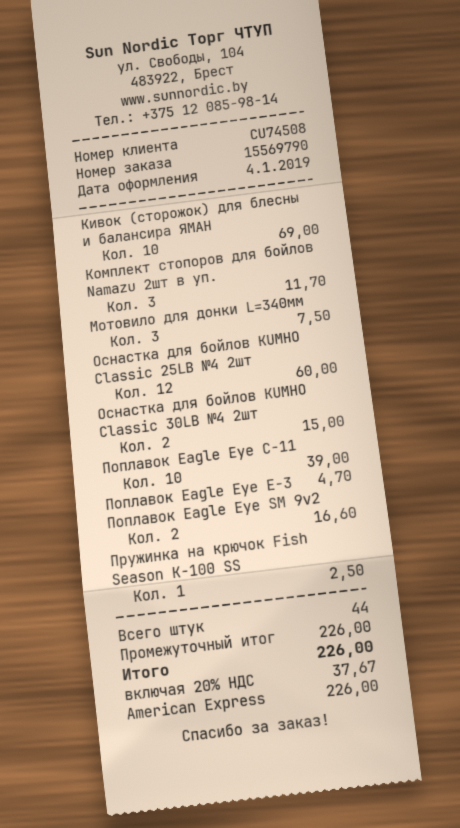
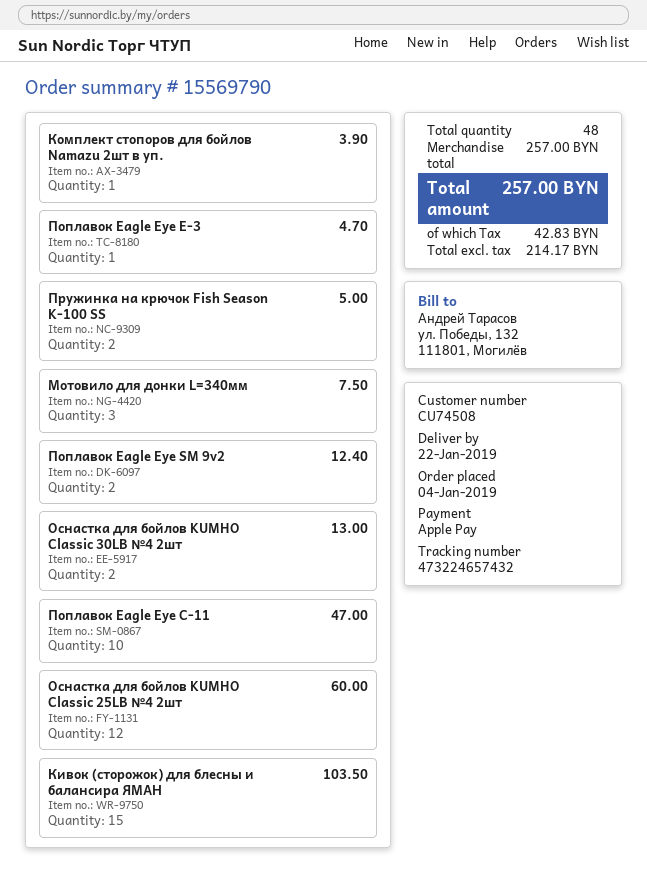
payment method: American Express -> Apple Pay
Кивок (сторожок) для блесны и балансира ЯМАН: 10 for 69.00 -> 15 for 103.50
Комплект стопоров для бойлов Namazu 2шт в уп.: 3 for 11.70 -> 1 for 3.90
Оснастка для бойлов KUMHO Classic 30LB №4 2шт: 2 for 15.00 -> 2 for 13.00
Поплавок Eagle Eye C-11: 10 for 39.00 -> 10 for 47.00
Поплавок Eagle Eye SM 9v2: 2 for 16.60 -> 2 for 12.40
Пружинка на крючок Fish Season K-100 SS: 1 for 2.50 -> 2 for 5.00
total quantity: 44 -> 48
subtotal: 226.00 -> 257.00
tax: 37.67 -> 42.83
total: 226.00 -> 257.00

